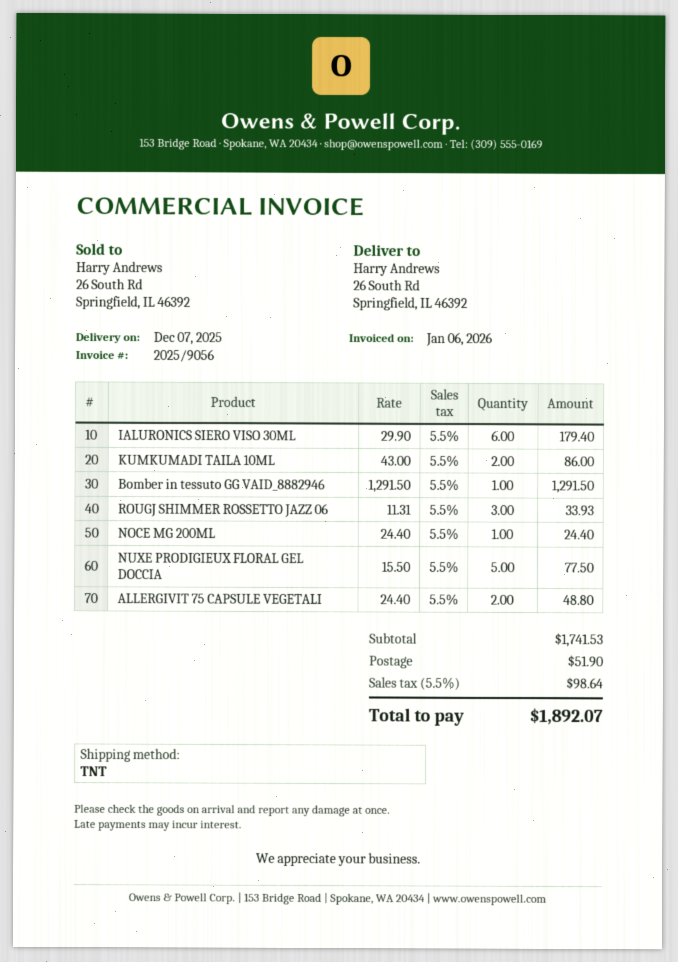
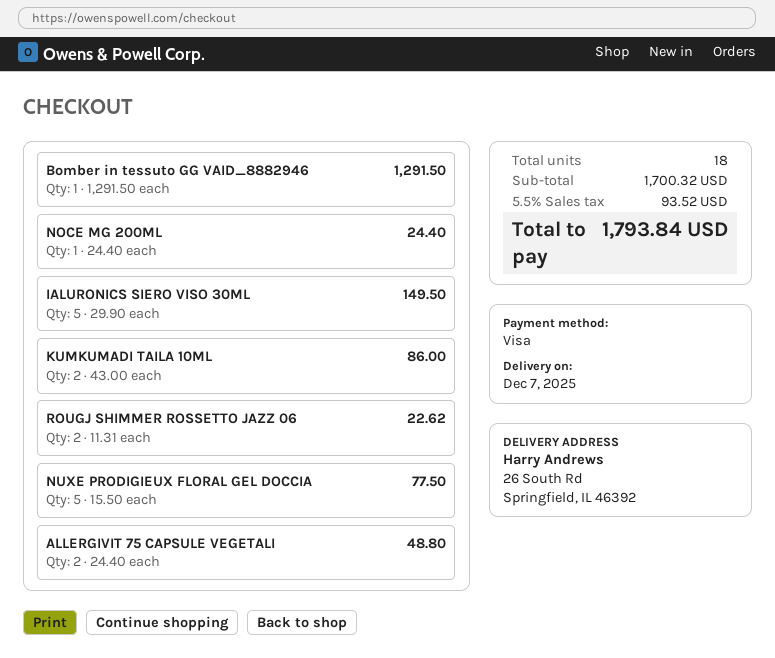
IALURONICS SIERO VISO 30ML: 6 x 29.90 = 179.40 -> 5 x 29.90 = 149.50
ROUGJ SHIMMER ROSSETTO JAZZ 06: 3 x 11.31 = 33.93 -> 2 x 11.31 = 22.62
subtotal: 1741.53 -> 1700.32
shipping: 51.90 -> none
tax: 5.5% = 98.64 -> 5.5% = 93.52
total: 1892.07 -> 1793.84

